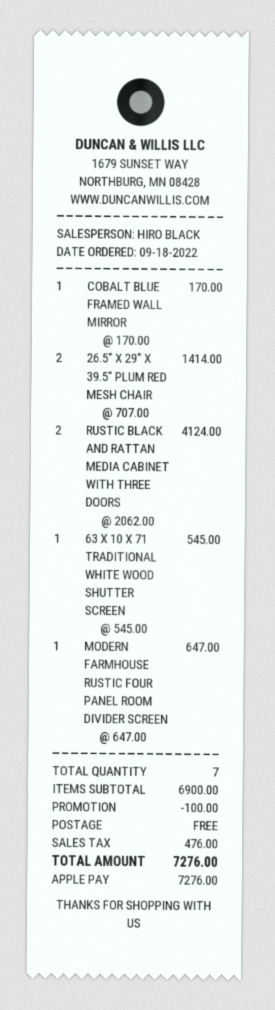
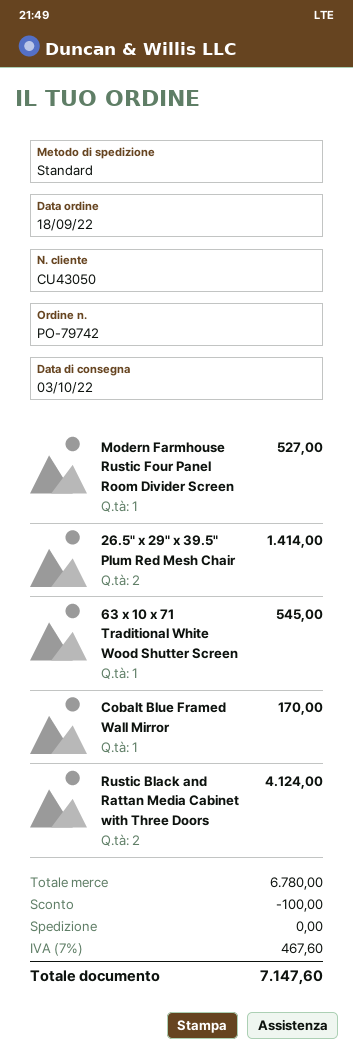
MODERN FARMHOUSE RUSTIC FOUR PANEL ROOM DIVIDER SCREEN: 1 for 647.00 -> 1 for 527.00
subtotal: 6900.00 -> 6780.00
tax: 476.00 -> 467.60
total: 7276.00 -> 7147.60

